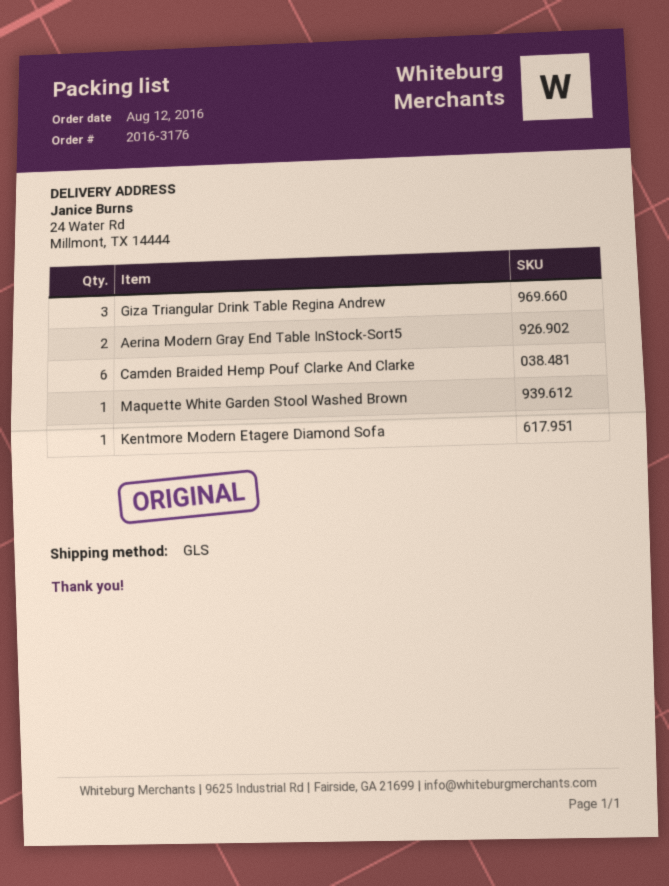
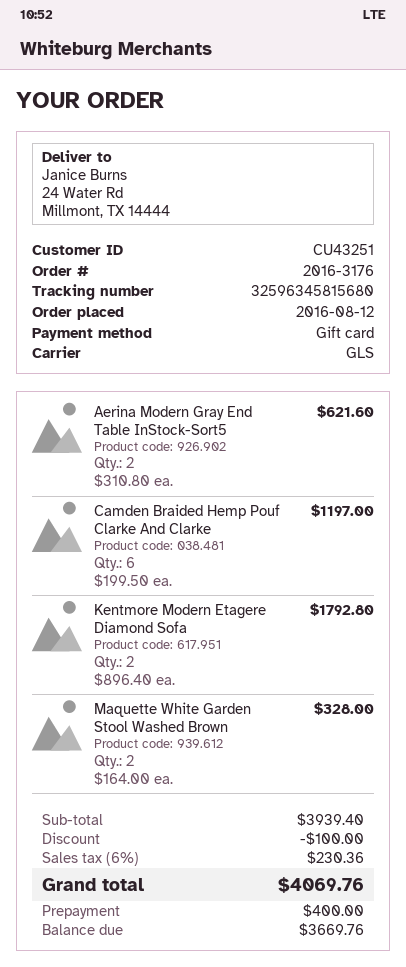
Giza Triangular Drink Table Regina Andrew: 3 -> none
Maquette White Garden Stool Washed Brown: 1 -> 2
Kentmore Modern Etagere Diamond Sofa: 1 -> 2

